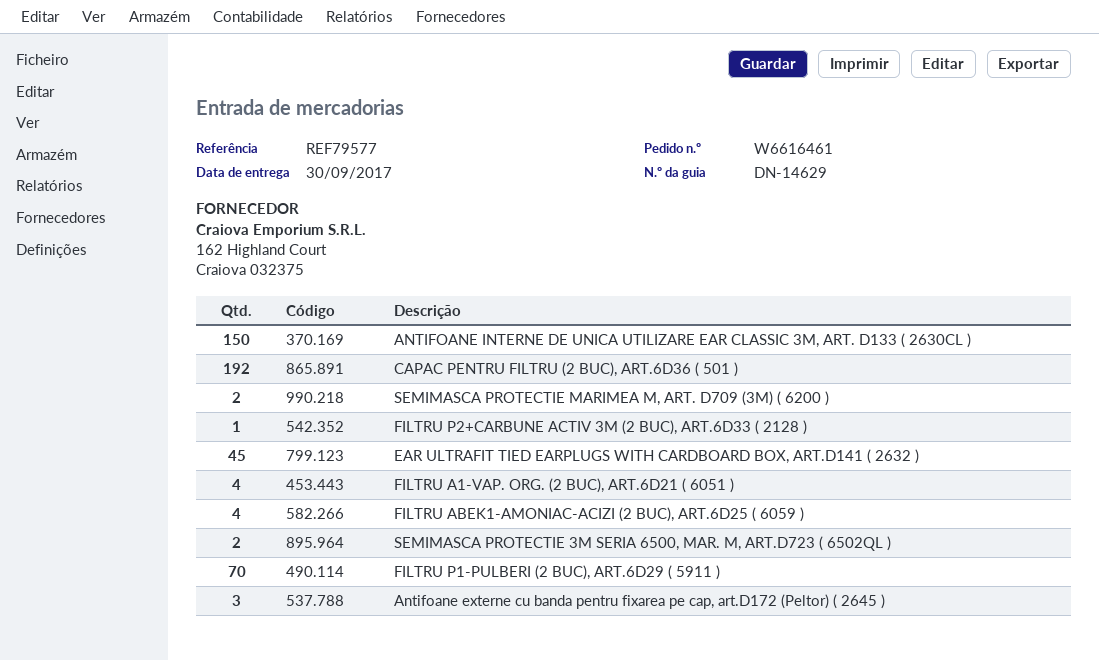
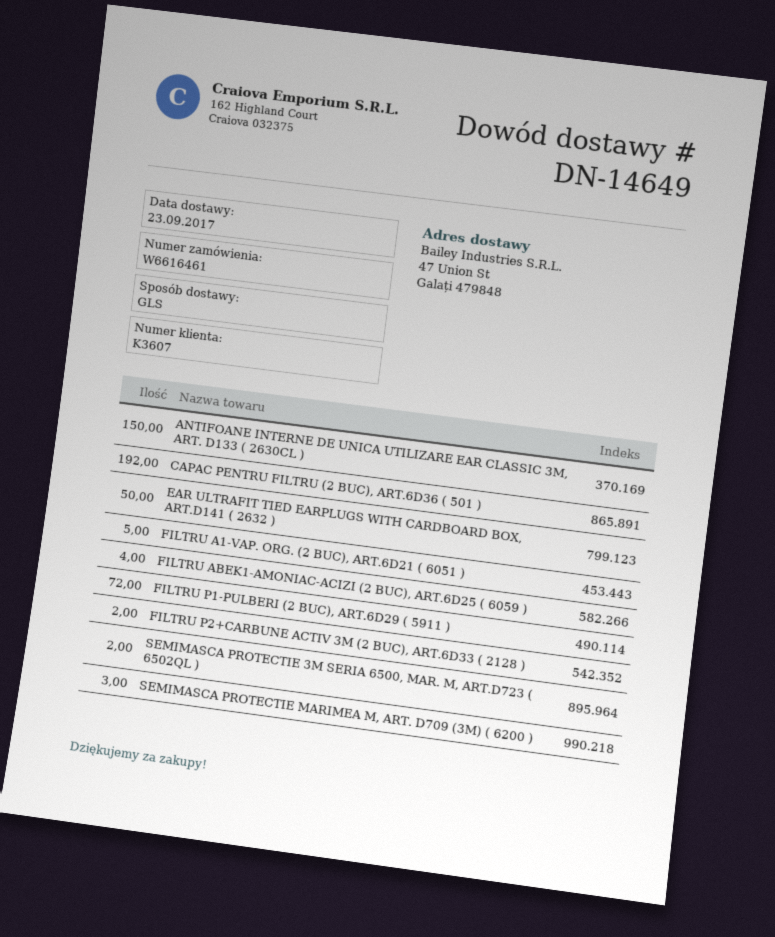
delivery note number: DN-14629 -> DN-14649
delivery date: 2017-09-30 -> 2017-09-23
SEMIMASCA PROTECTIE MARIMEA M, ART. D709 (3M) ( 6200 ): 2 -> 3
FILTRU P2+CARBUNE ACTIV 3M (2 BUC), ART.6D33 ( 2128 ): 1 -> 2
EAR ULTRAFIT TIED EARPLUGS WITH CARDBOARD BOX, ART.D141 ( 2632 ): 45 -> 50
FILTRU A1-VAP. ORG. (2 BUC), ART.6D21 ( 6051 ): 4 -> 5
FILTRU P1-PULBERI (2 BUC), ART.6D29 ( 5911 ): 70 -> 72
Antifoane externe cu banda pentru fixarea pe cap, art.D172 (Peltor) ( 2645 ): 3 -> none

